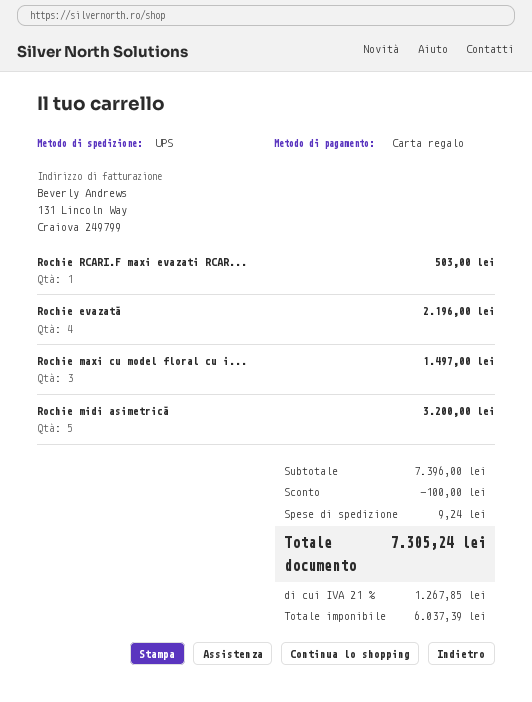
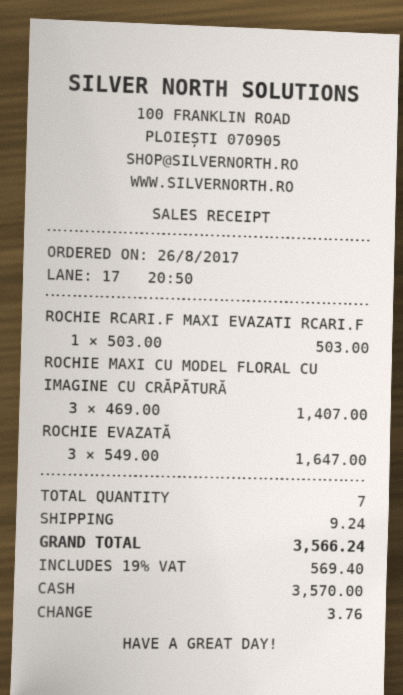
payment method: gift card -> cash
Rochie evazată: 4 for 2196.00 -> 3 for 1647.00
Rochie maxi cu model floral cu i...: 3 for 1497.00 -> 3 for 1407.00
Rochie midi asimetrică: 5 for 3200.00 -> none
discount: 100.00 -> none
tax: 21% = 1267.85 -> 19% = 569.40
total: 7305.24 -> 3566.24

